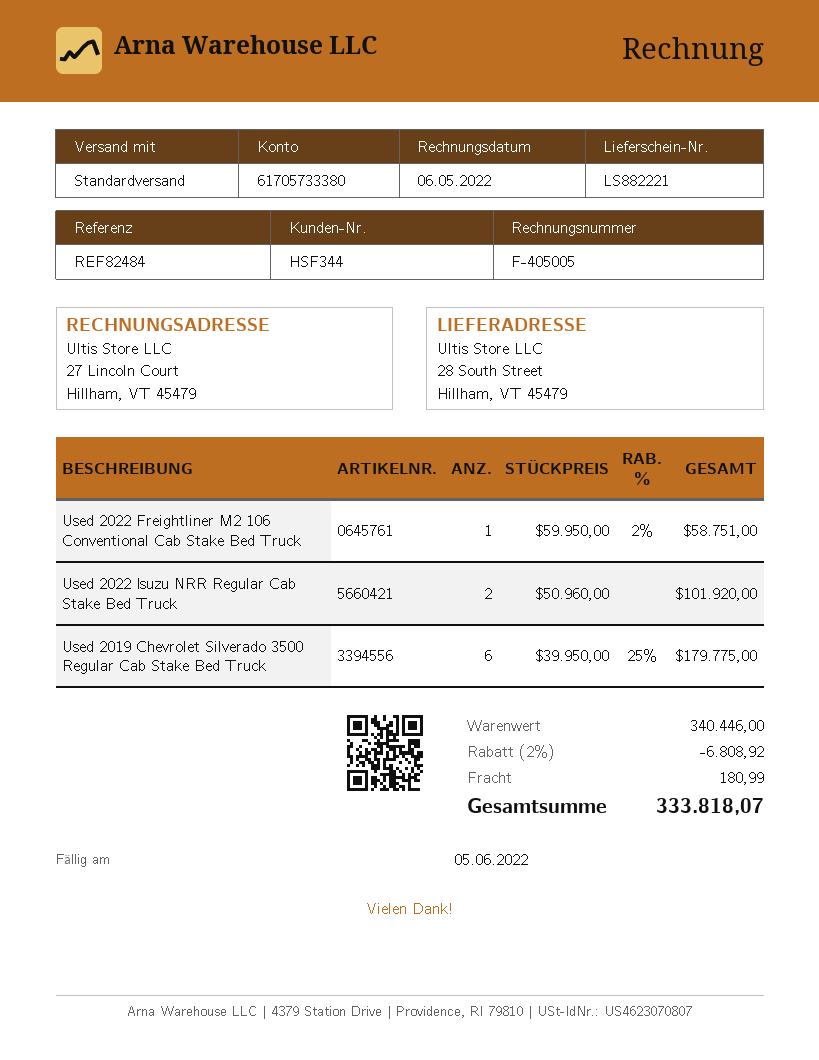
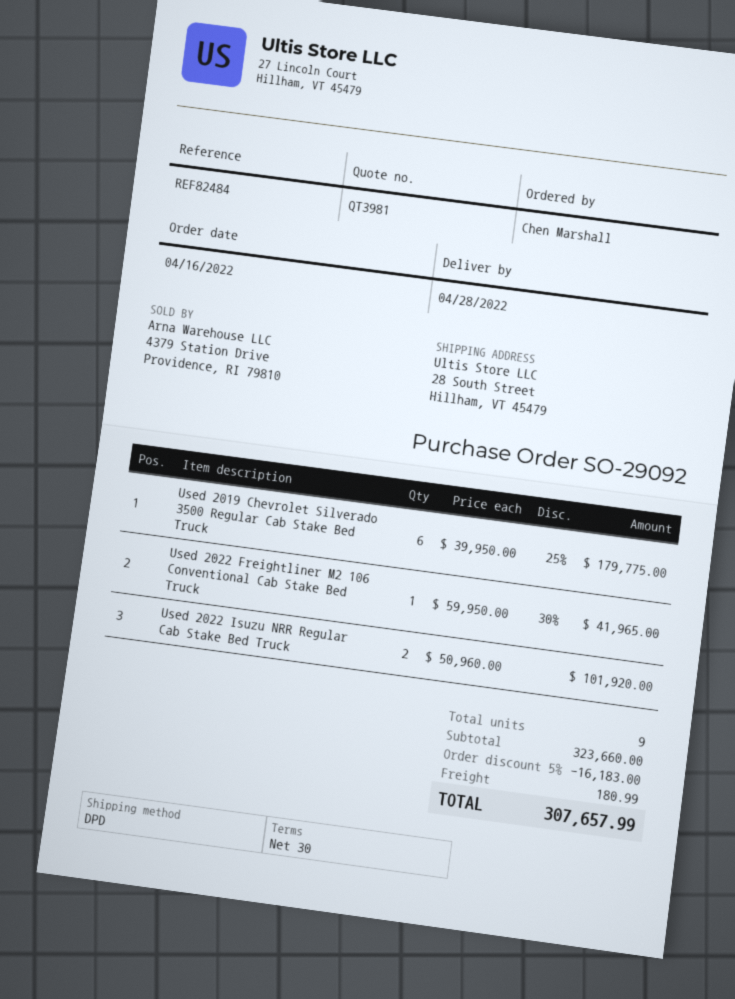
shipping method: standard -> DPD
Used 2022 Freightliner M2 106 Conventional Cab Stake Bed Truck: 1 x 59950.00 - 2% = 58751.00 -> 1 x 59950.00 - 30% = 41965.00
subtotal: 340446.00 -> 323660.00
discount: 2% = 6808.92 -> 5% = 16183.00
total: 333818.07 -> 307657.99

